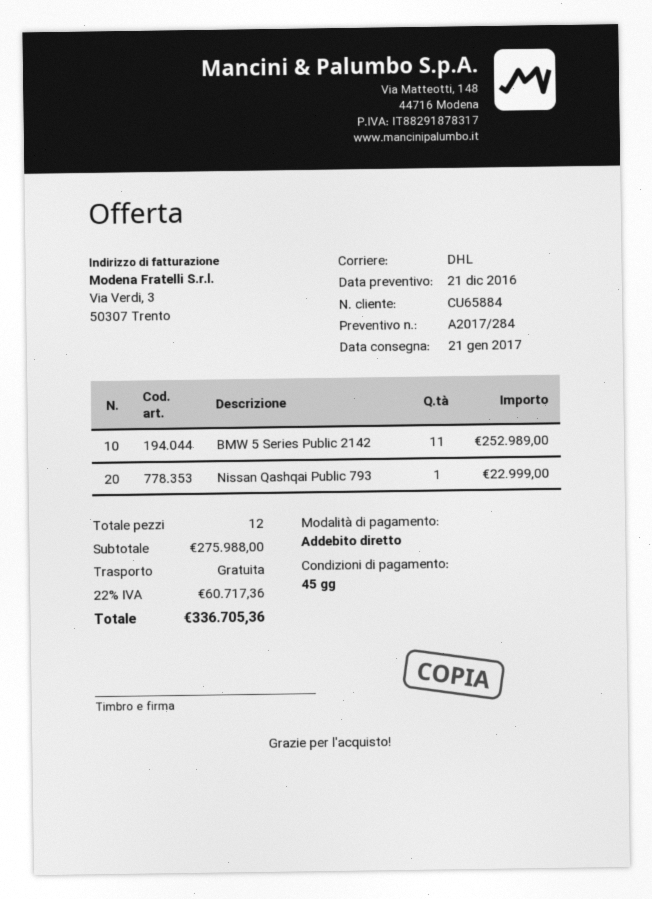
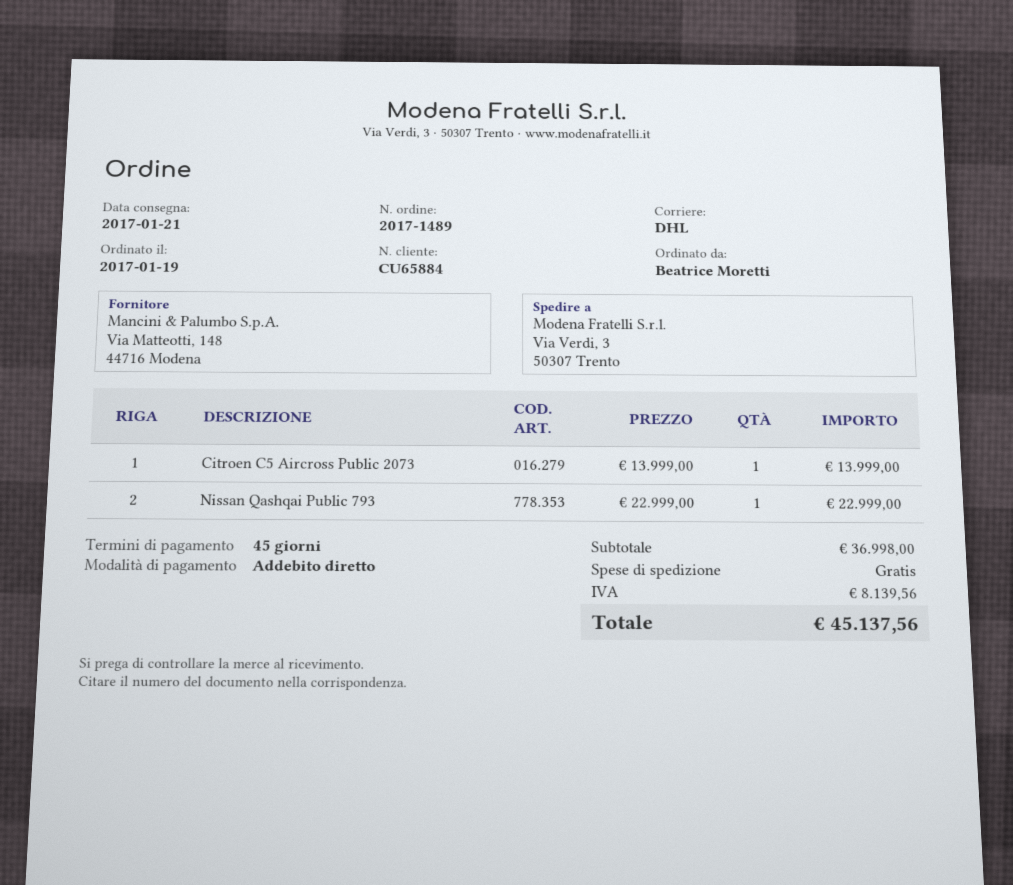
BMW 5 Series Public 2142: 11 for 252989.00 -> none
Citroen C5 Aircross Public 2073: none -> 1 for 13999.00
subtotal: 275988.00 -> 36998.00
tax: 60717.36 -> 8139.56
total: 336705.36 -> 45137.56

